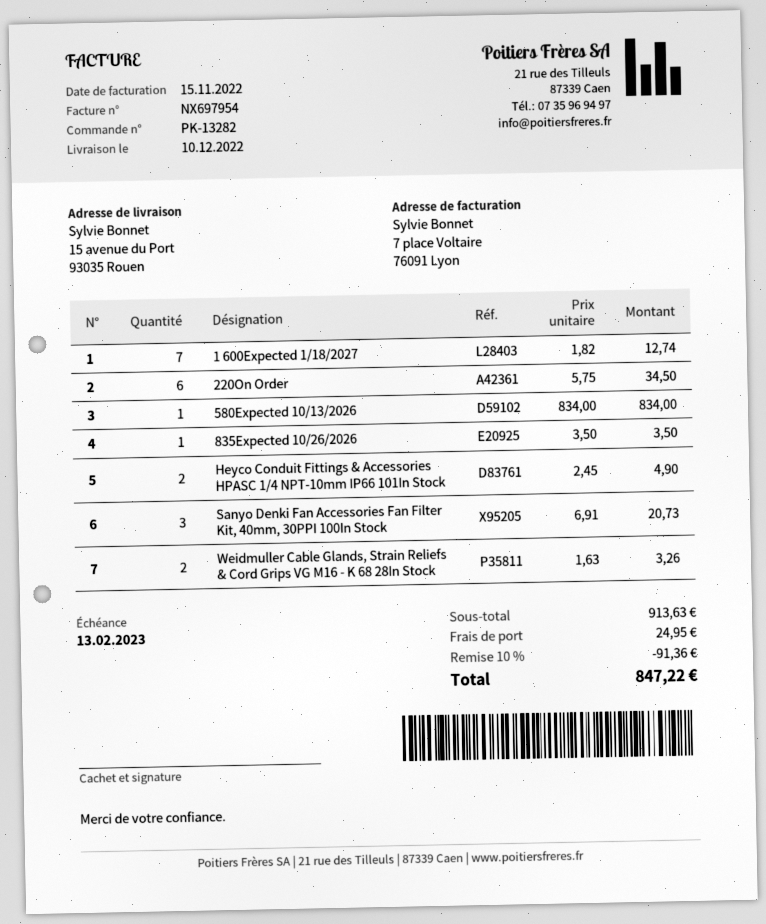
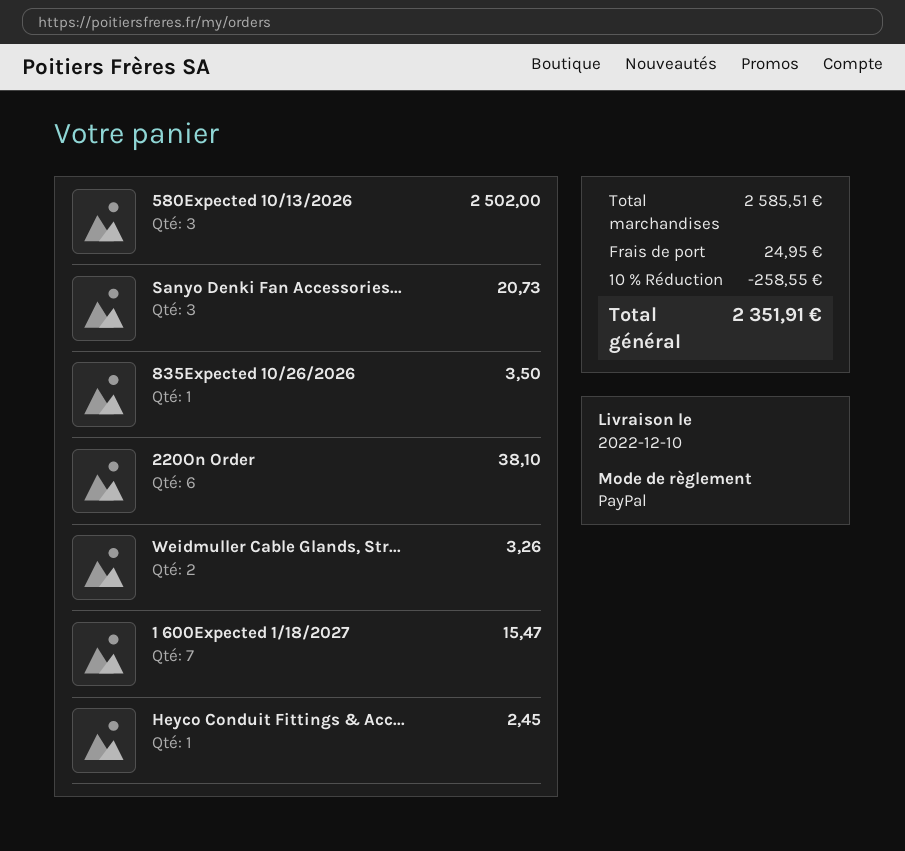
1 600Expected 1/18/2027: 7 for 12.74 -> 7 for 15.47
220On Order: 6 for 34.50 -> 6 for 38.10
580Expected 10/13/2026: 1 for 834.00 -> 3 for 2502.00
Heyco Conduit Fittings & Accessories HPASC 1/4 NPT-10mm IP66 101In Stock: 2 for 4.90 -> 1 for 2.45
subtotal: 913.63 -> 2585.51
discount: 10% = 91.36 -> 10% = 258.55
total: 847.22 -> 2351.91

